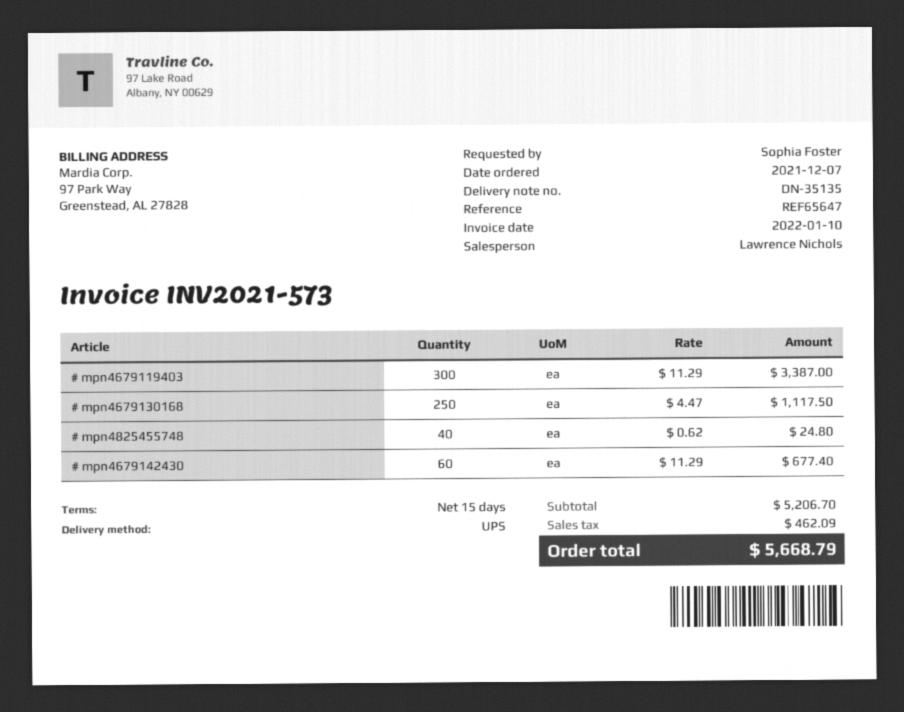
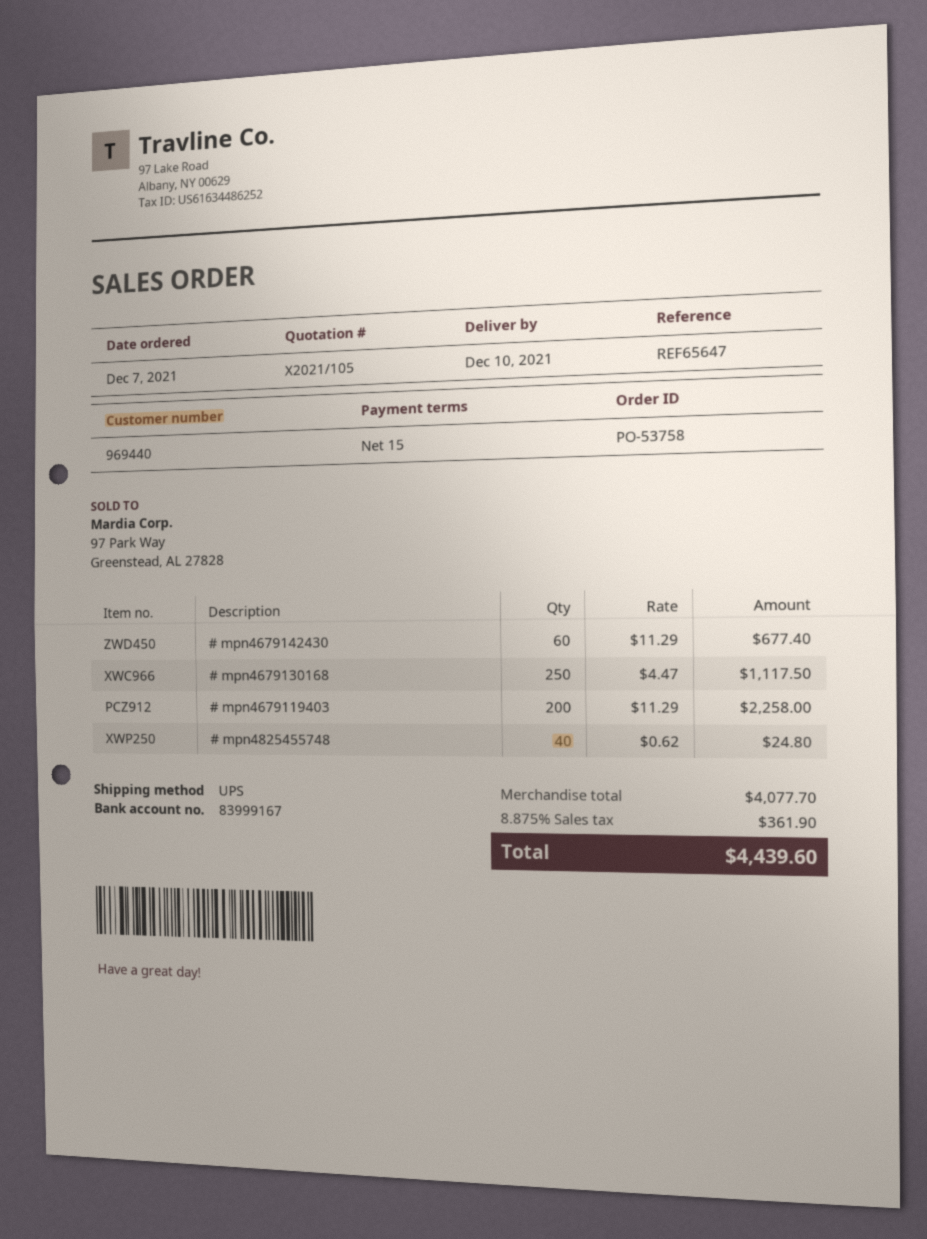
# mpn4679119403: 300 x 11.29 = 3387.00 -> 200 x 11.29 = 2258.00
subtotal: 5206.70 -> 4077.70
tax: 462.09 -> 361.90
total: 5668.79 -> 4439.60

